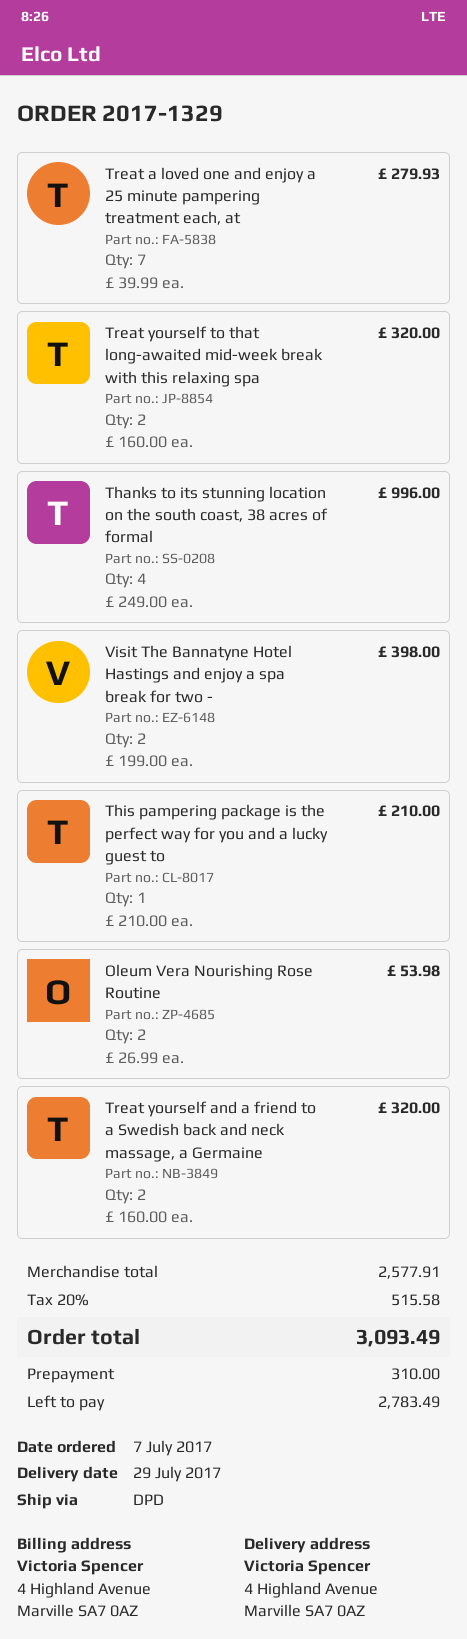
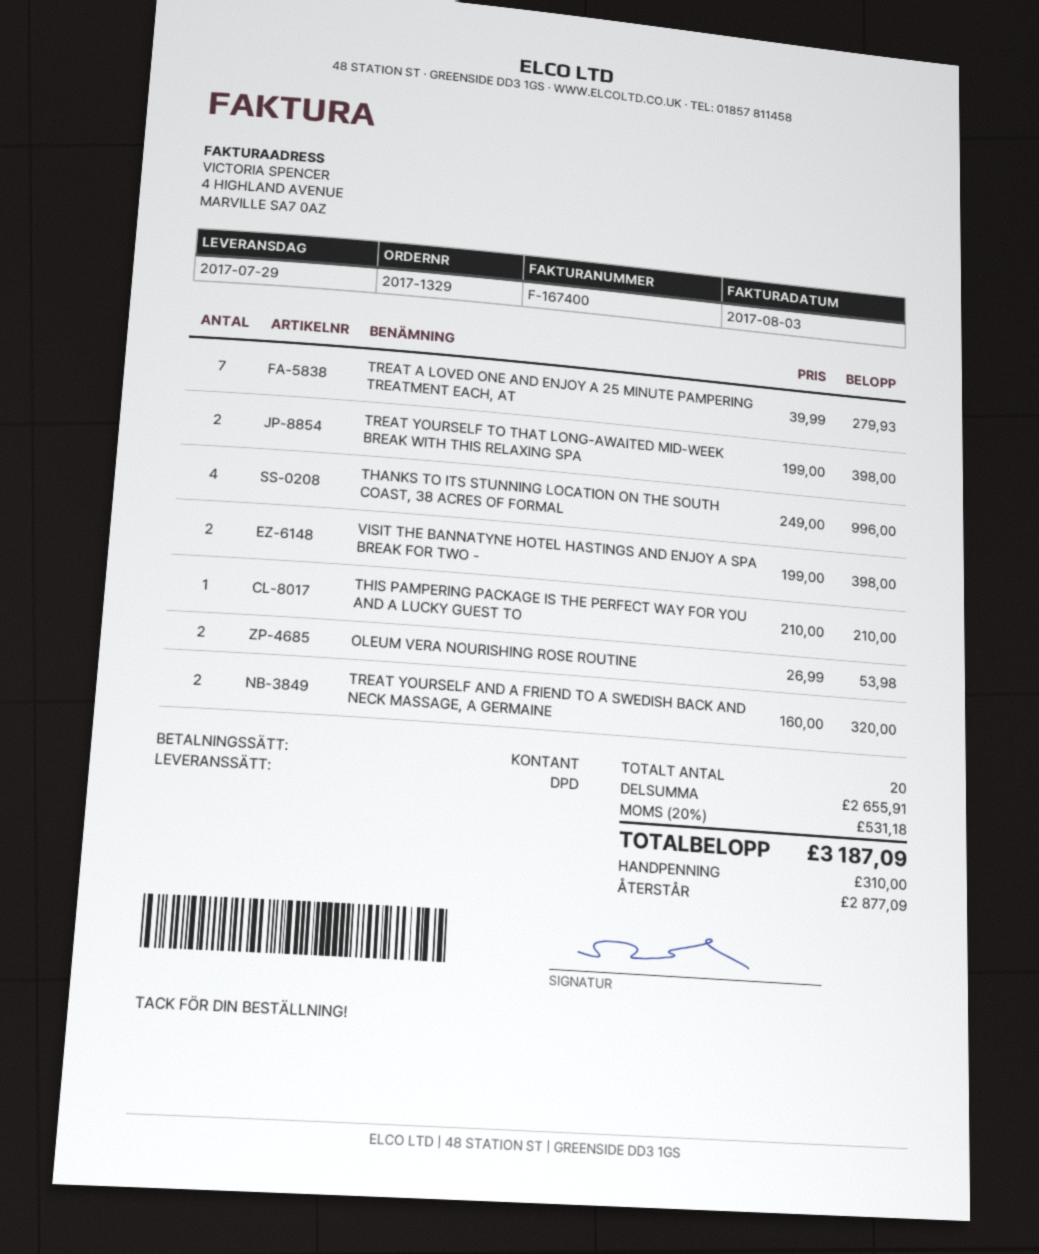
Treat yourself to that long-awaited mid-week break with this relaxing spa: 2 x 160.00 = 320.00 -> 2 x 199.00 = 398.00
subtotal: 2577.91 -> 2655.91
tax: 20% = 515.58 -> 20% = 531.18
total: 3093.49 -> 3187.09
balance: 2783.49 -> 2877.09

